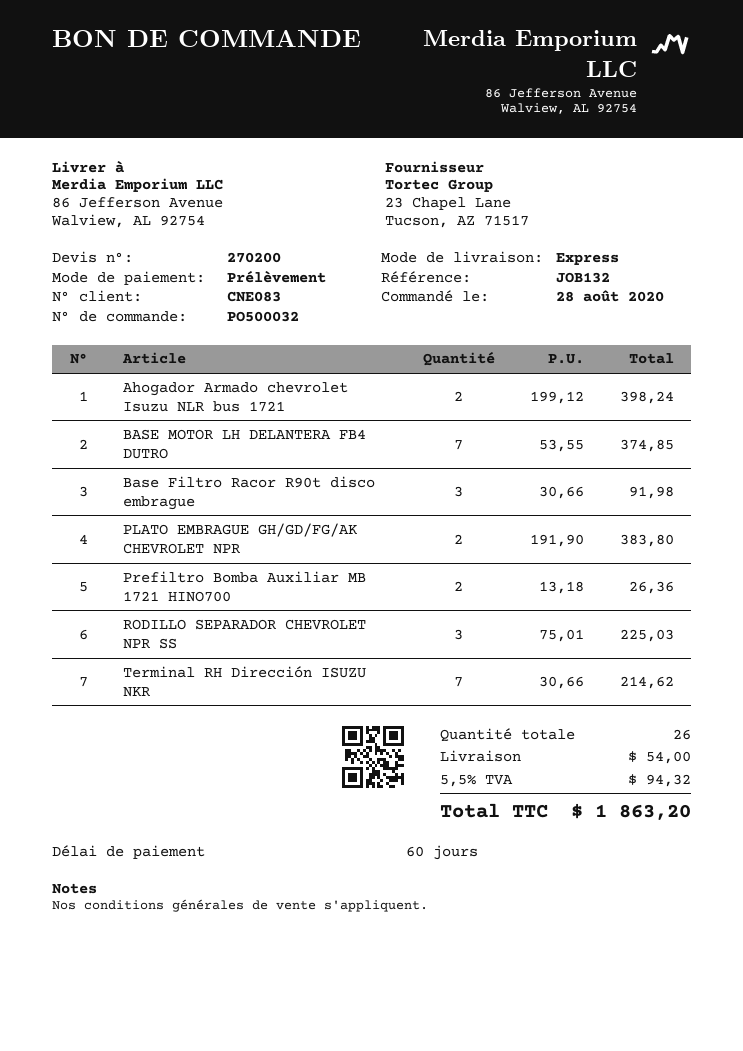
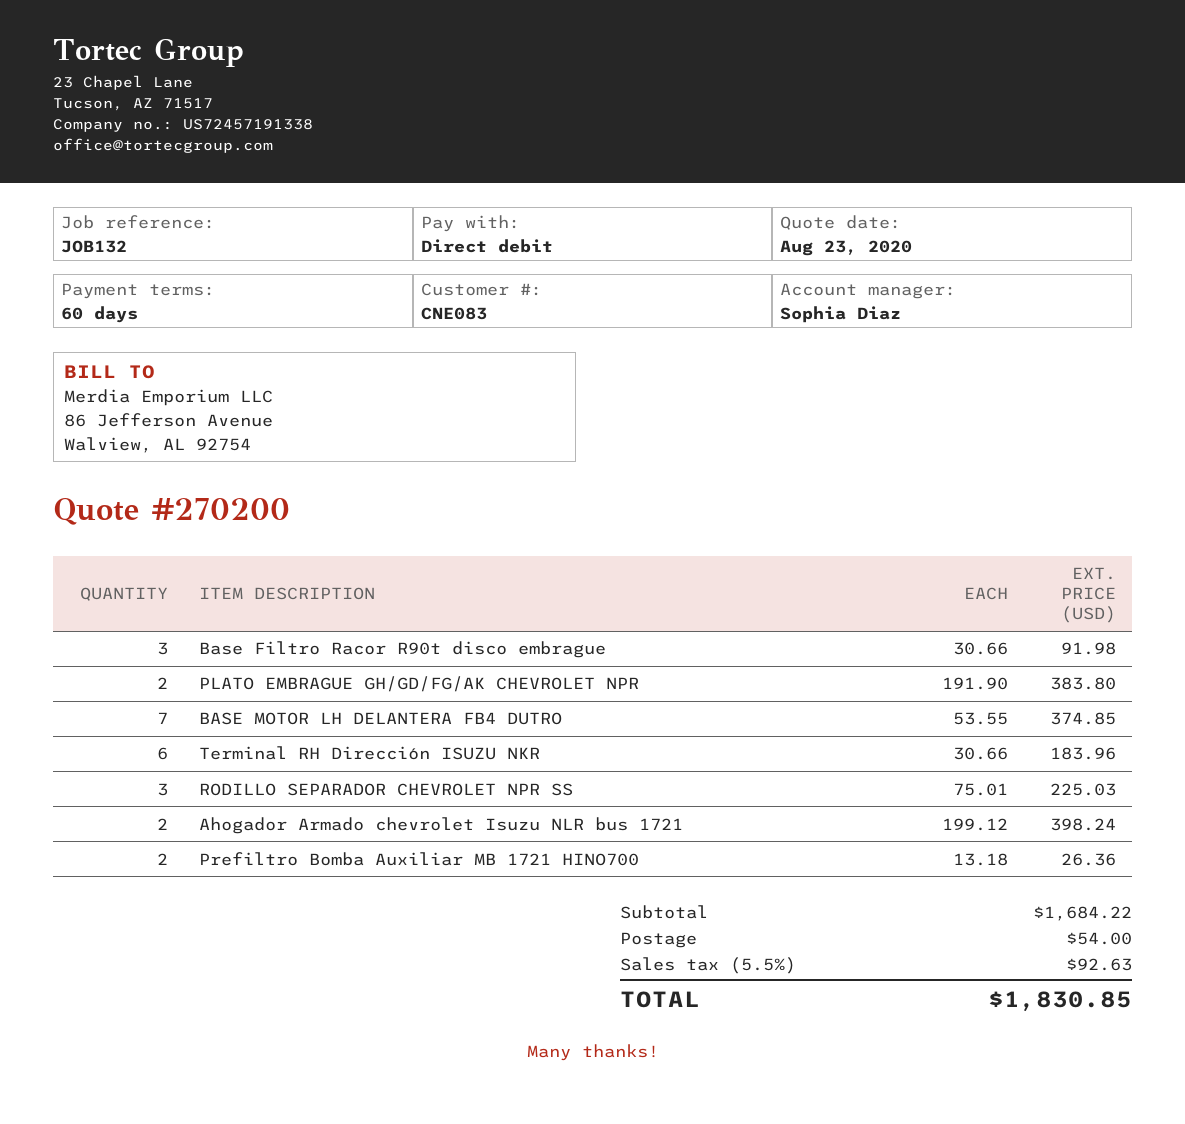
Terminal RH Dirección ISUZU NKR: 7 x 30.66 = 214.62 -> 6 x 30.66 = 183.96
tax: 5.5% = 94.32 -> 5.5% = 92.63
total: 1863.20 -> 1830.85

